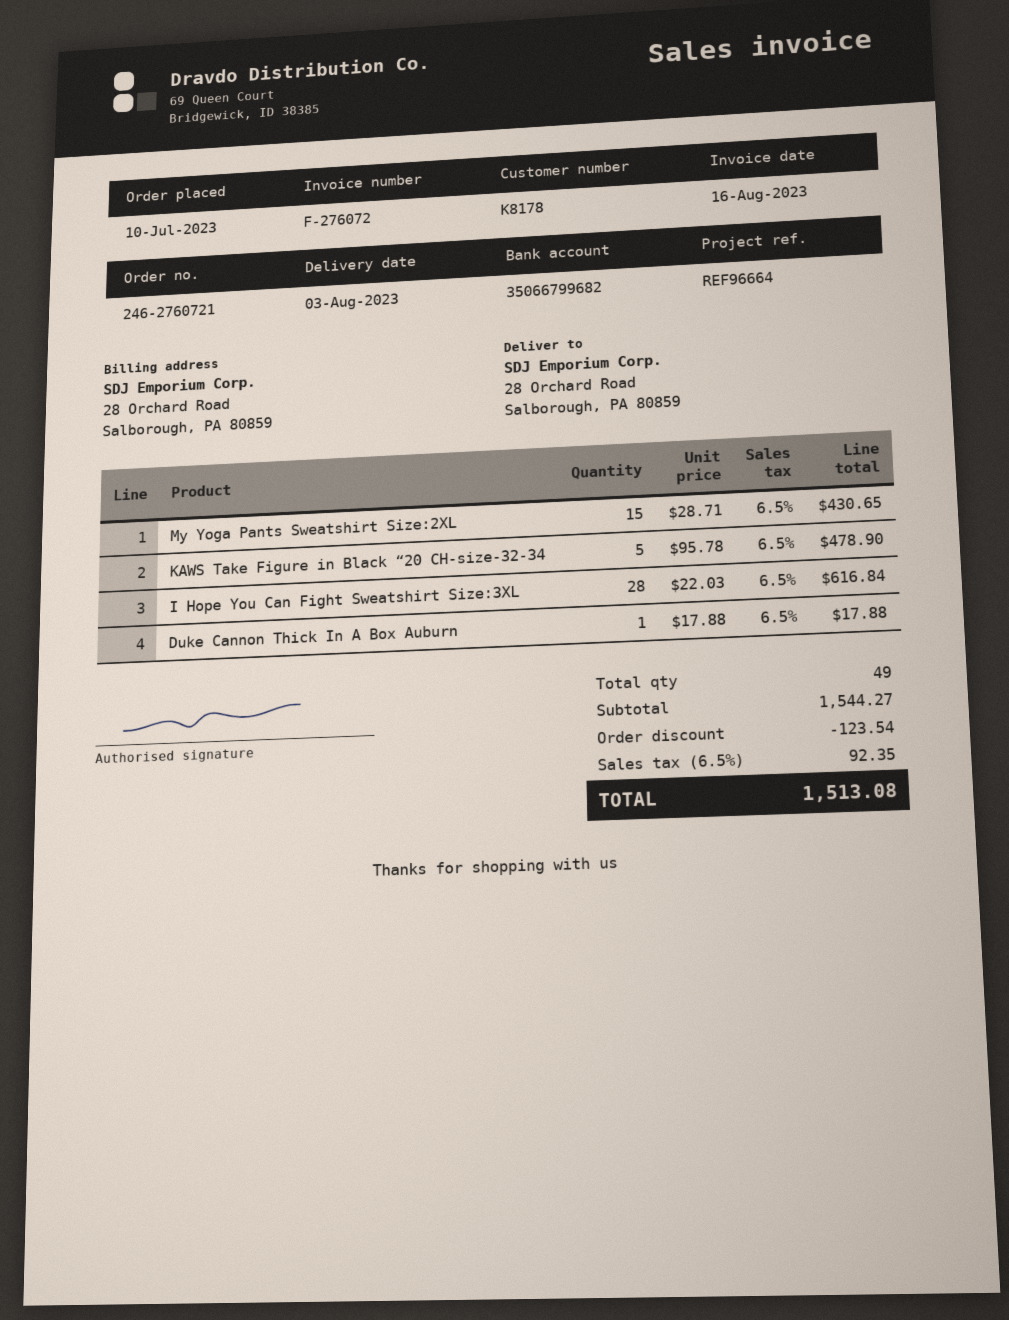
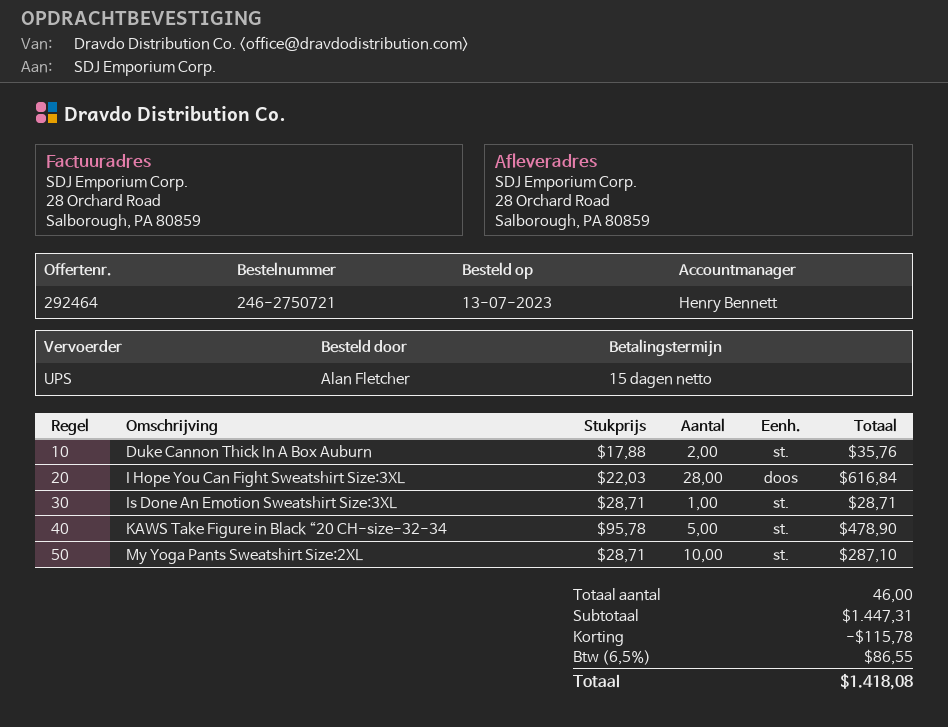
order number: 246-2760721 -> 246-2750721
order date: 2023-07-10 -> 2023-07-13
My Yoga Pants Sweatshirt Size:2XL: 15 x 28.71 = 430.65 -> 10 x 28.71 = 287.10
Duke Cannon Thick In A Box Auburn: 1 x 17.88 = 17.88 -> 2 x 17.88 = 35.76
Is Done An Emotion Sweatshirt Size:3XL: none -> 1 x 28.71 = 28.71
total quantity: 49 -> 46
subtotal: 1544.27 -> 1447.31
discount: 123.54 -> 115.78
tax: 6.5% = 92.35 -> 6.5% = 86.55
total: 1513.08 -> 1418.08

